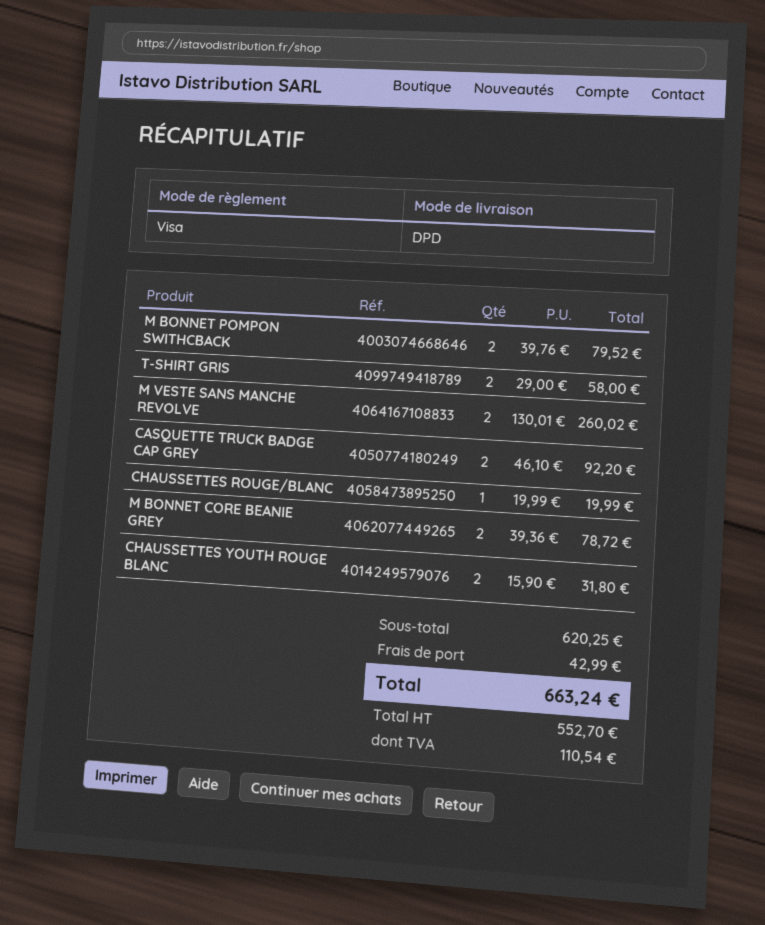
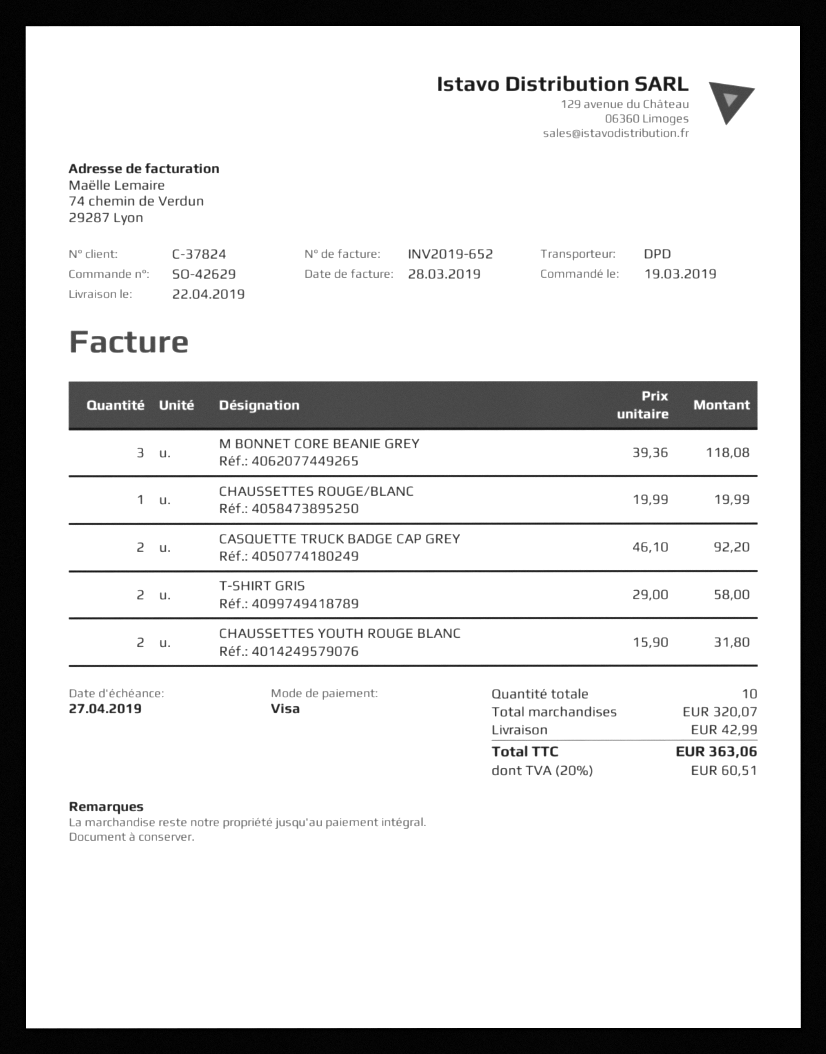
M BONNET POMPON SWITHCBACK: 2 x 39.76 = 79.52 -> none
M VESTE SANS MANCHE REVOLVE: 2 x 130.01 = 260.02 -> none
M BONNET CORE BEANIE GREY: 2 x 39.36 = 78.72 -> 3 x 39.36 = 118.08
subtotal: 620.25 -> 320.07
tax: 110.54 -> 60.51
total: 663.24 -> 363.06

